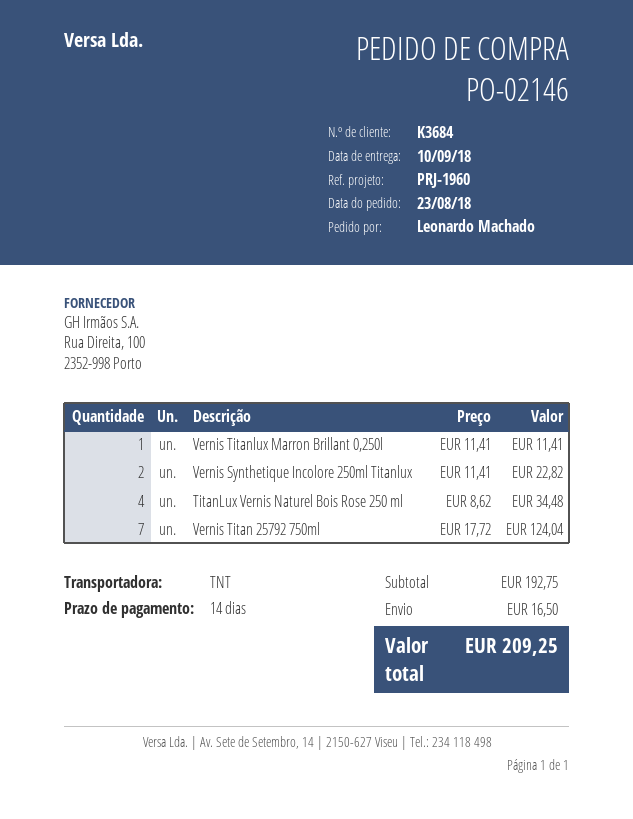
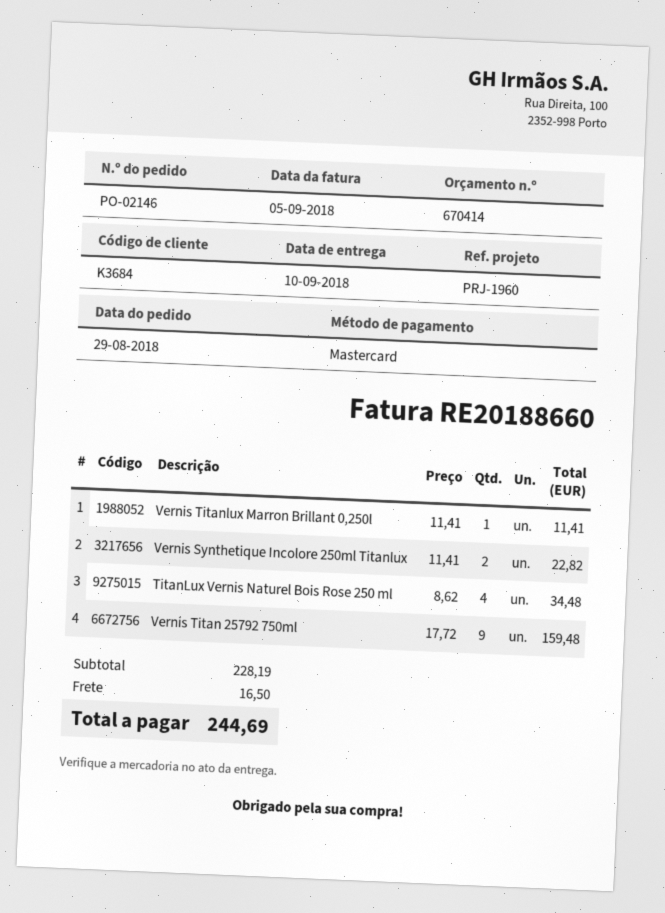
order date: 2018-08-23 -> 2018-08-29
Vernis Titan 25792 750ml: 7 x 17.72 = 124.04 -> 9 x 17.72 = 159.48
subtotal: 192.75 -> 228.19
total: 209.25 -> 244.69

